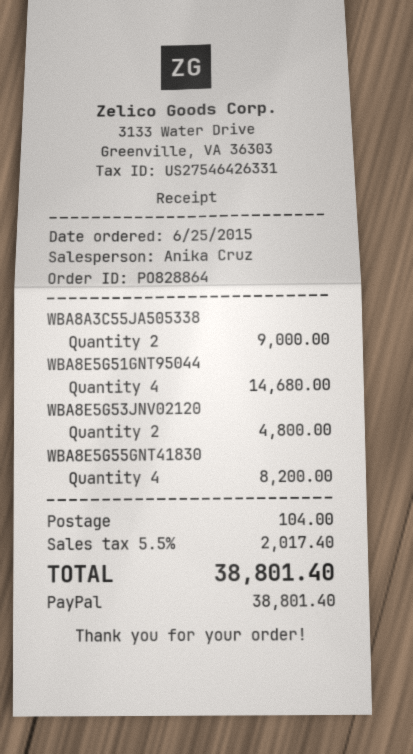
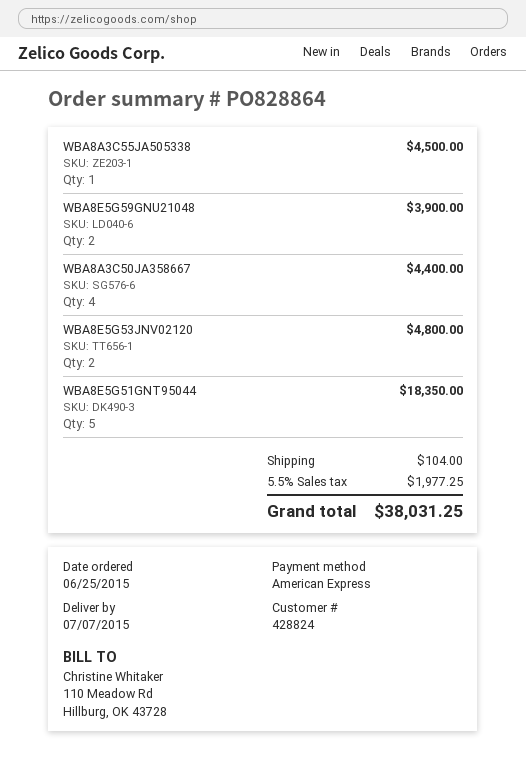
payment method: PayPal -> American Express
WBA8A3C55JA505338: 2 for 9000.00 -> 1 for 4500.00
WBA8E5G51GNT95044: 4 for 14680.00 -> 5 for 18350.00
WBA8E5G55GNT41830: 4 for 8200.00 -> none
WBA8E5G59GNU21048: none -> 2 for 3900.00
WBA8A3C50JA358667: none -> 4 for 4400.00
tax: 5.5% = 2017.40 -> 5.5% = 1977.25
total: 38801.40 -> 38031.25

